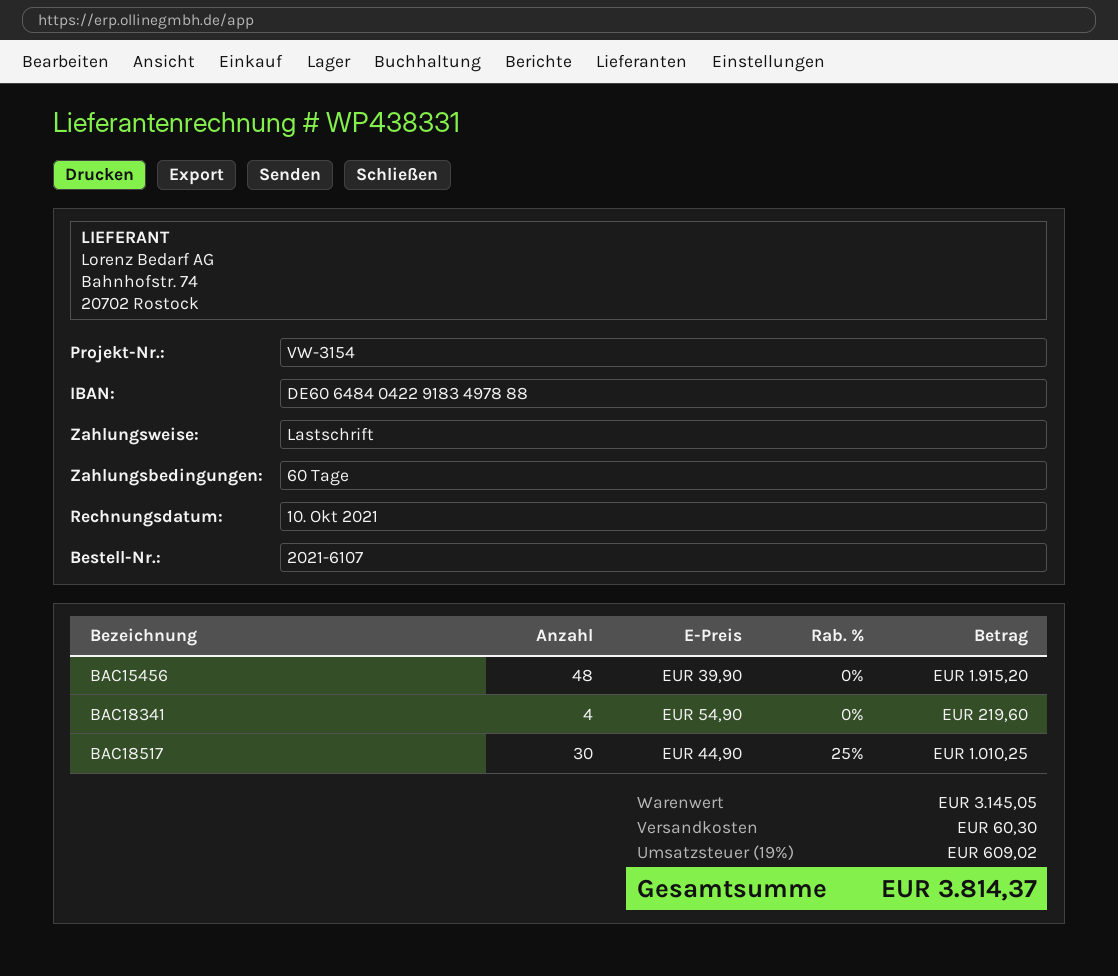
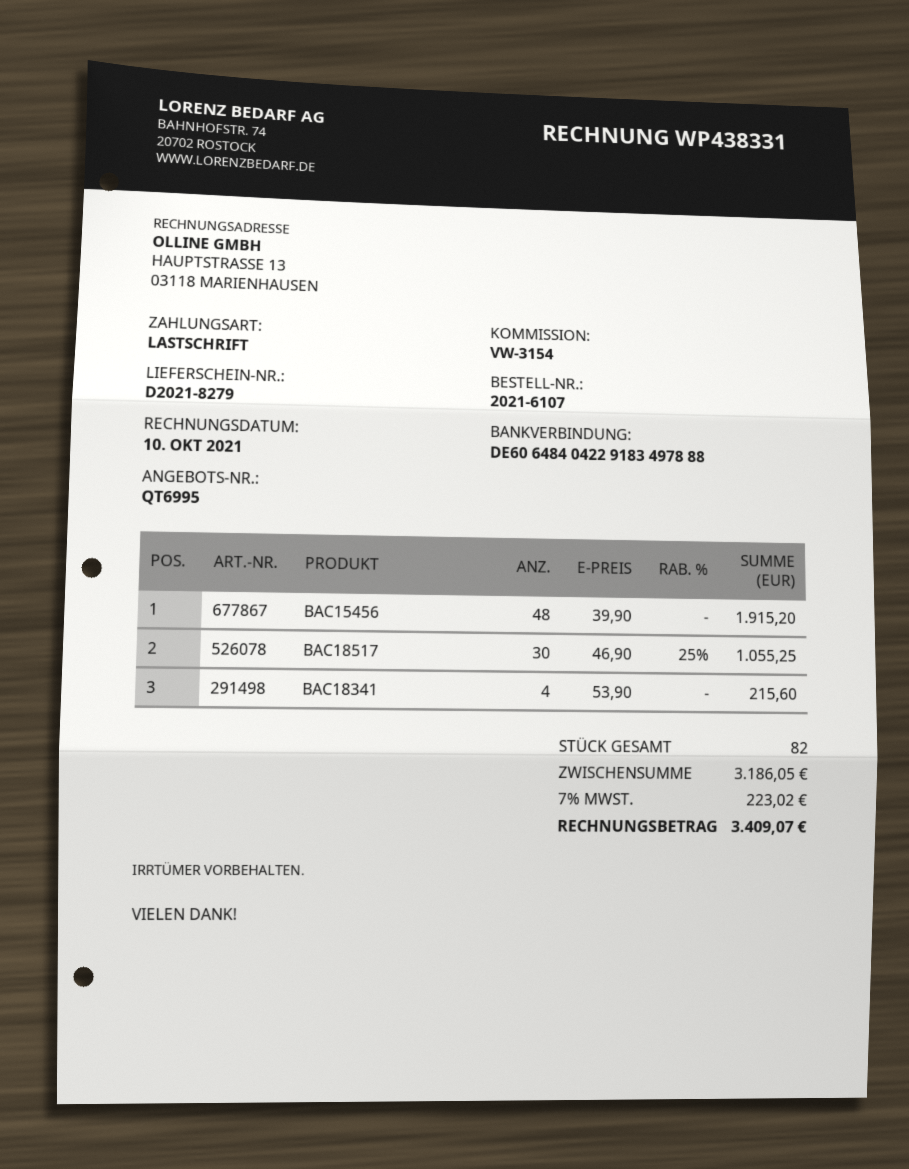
BAC18341: 4 x 54.90 = 219.60 -> 4 x 53.90 = 215.60
BAC18517: 30 x 44.90 - 25% = 1010.25 -> 30 x 46.90 - 25% = 1055.25
subtotal: 3145.05 -> 3186.05
shipping: 60.30 -> none
tax: 19% = 609.02 -> 7% = 223.02
total: 3814.37 -> 3409.07

